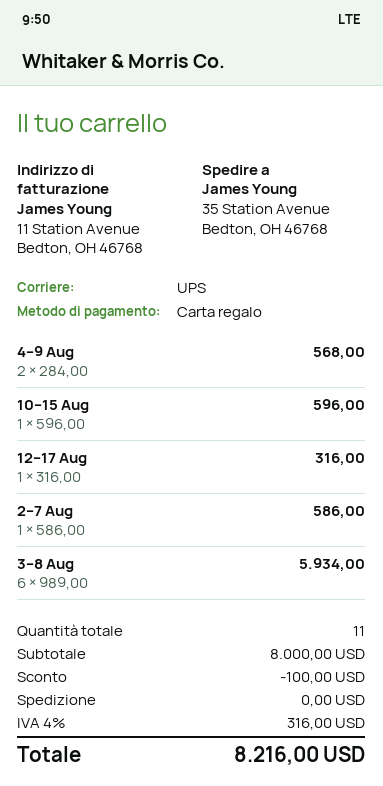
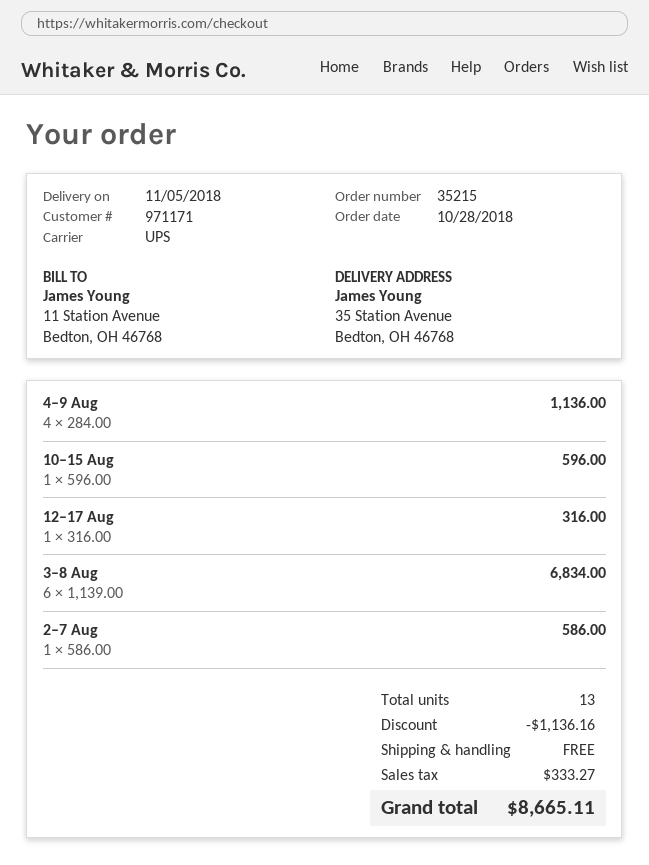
4–9 Aug: 2 x 284.00 = 568.00 -> 4 x 284.00 = 1136.00
3–8 Aug: 6 x 989.00 = 5934.00 -> 6 x 1139.00 = 6834.00
total quantity: 11 -> 13
discount: 100.00 -> 1136.16
tax: 316.00 -> 333.27
total: 8216.00 -> 8665.11

